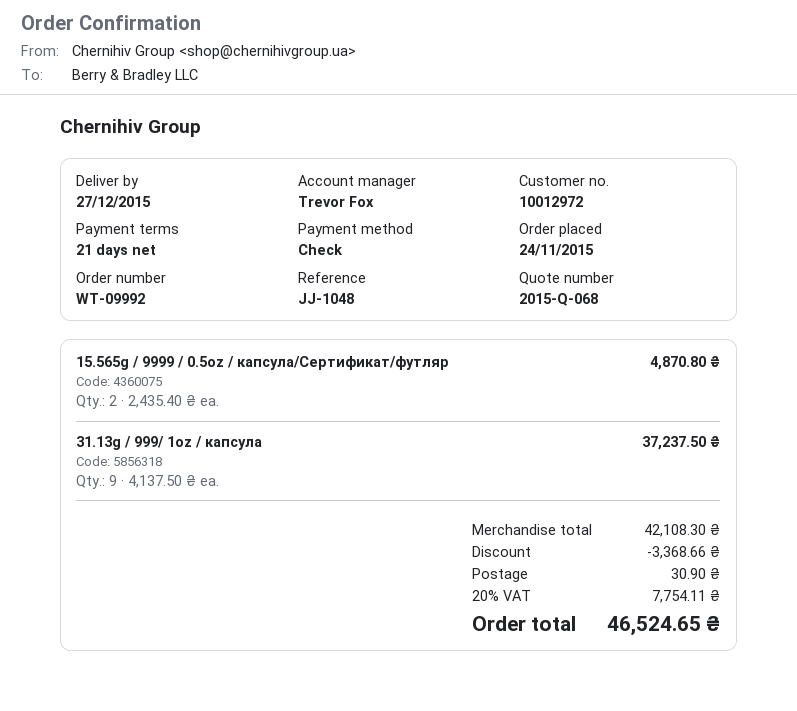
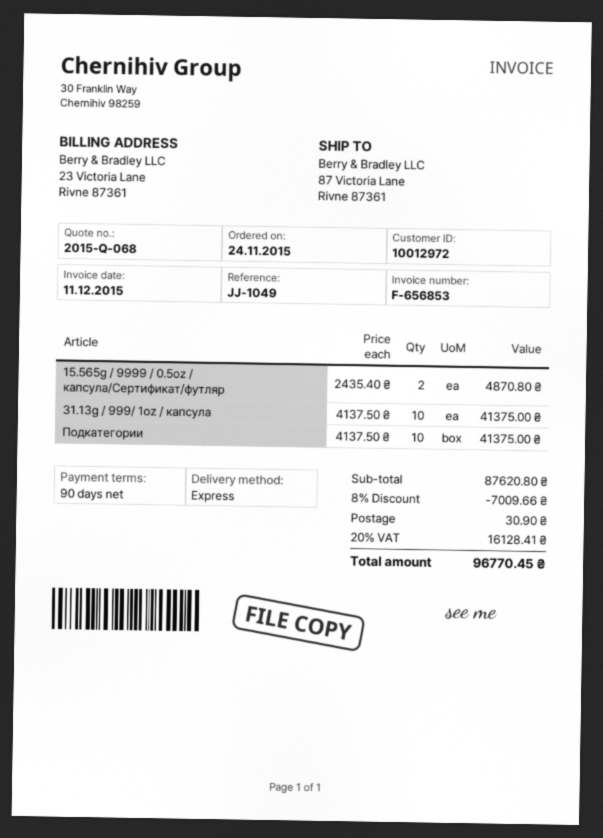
payment terms: 21 days -> 90 days
reference: JJ-1048 -> JJ-1049
31.13g / 999/ 1oz / капсула: 9 x 4137.50 = 37237.50 -> 10 x 4137.50 = 41375.00
Подкатегории: none -> 10 x 4137.50 = 41375.00
subtotal: 42108.30 -> 87620.80
discount: 3368.66 -> 7009.66
tax: 20% = 7754.11 -> 20% = 16128.41
total: 46524.65 -> 96770.45

